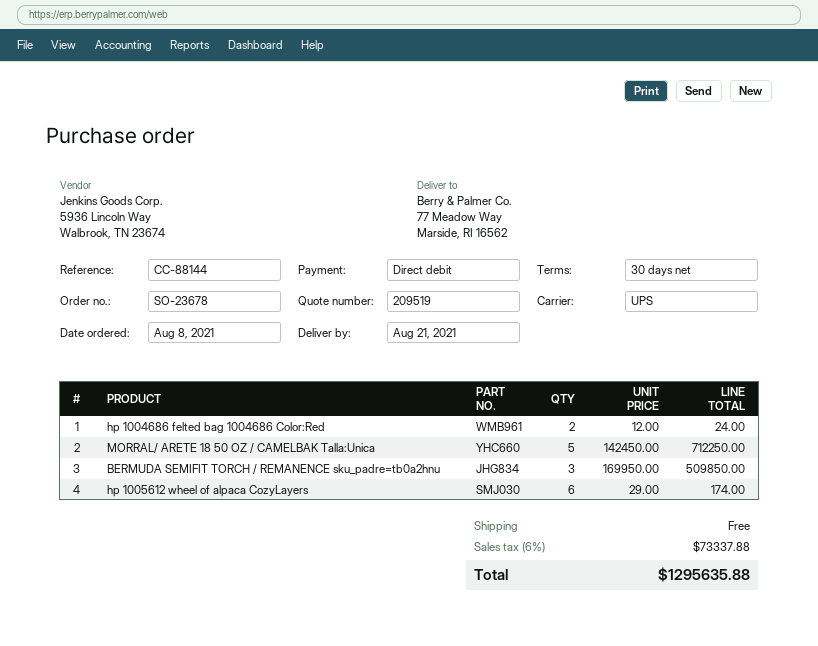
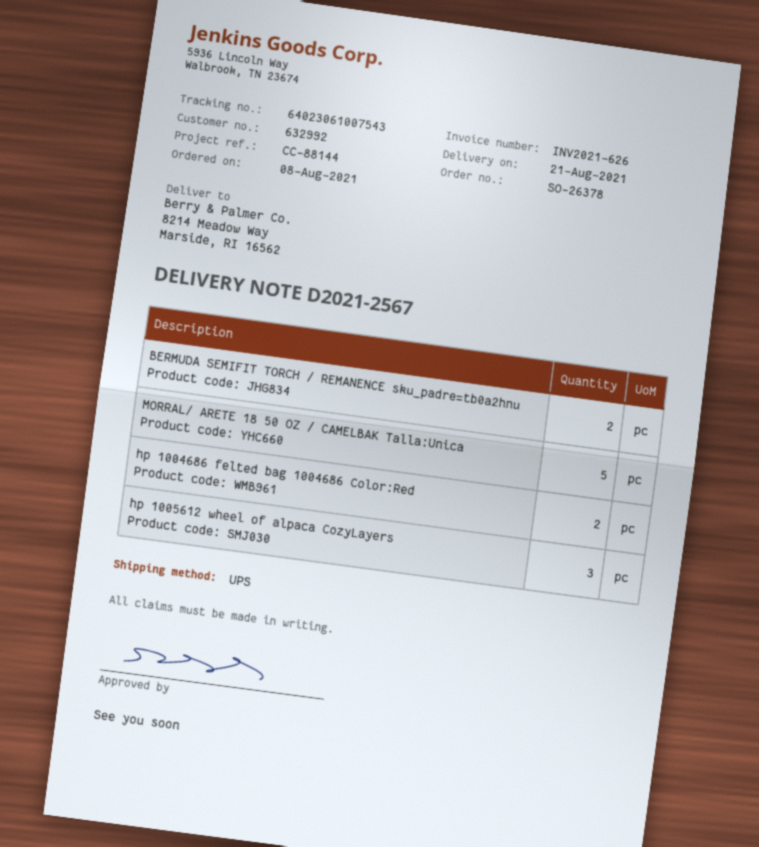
order number: SO-23678 -> SO-26378
ship to: 77 Meadow Way, Marside, RI 16562 -> 8214 Meadow Way, Marside, RI 16562
BERMUDA SEMIFIT TORCH / REMANENCE sku_padre=tb0a2hnu: 3 -> 2
hp 1005612 wheel of alpaca CozyLayers: 6 -> 3

